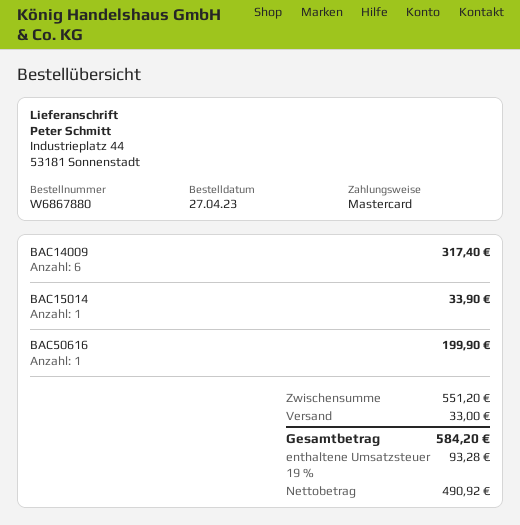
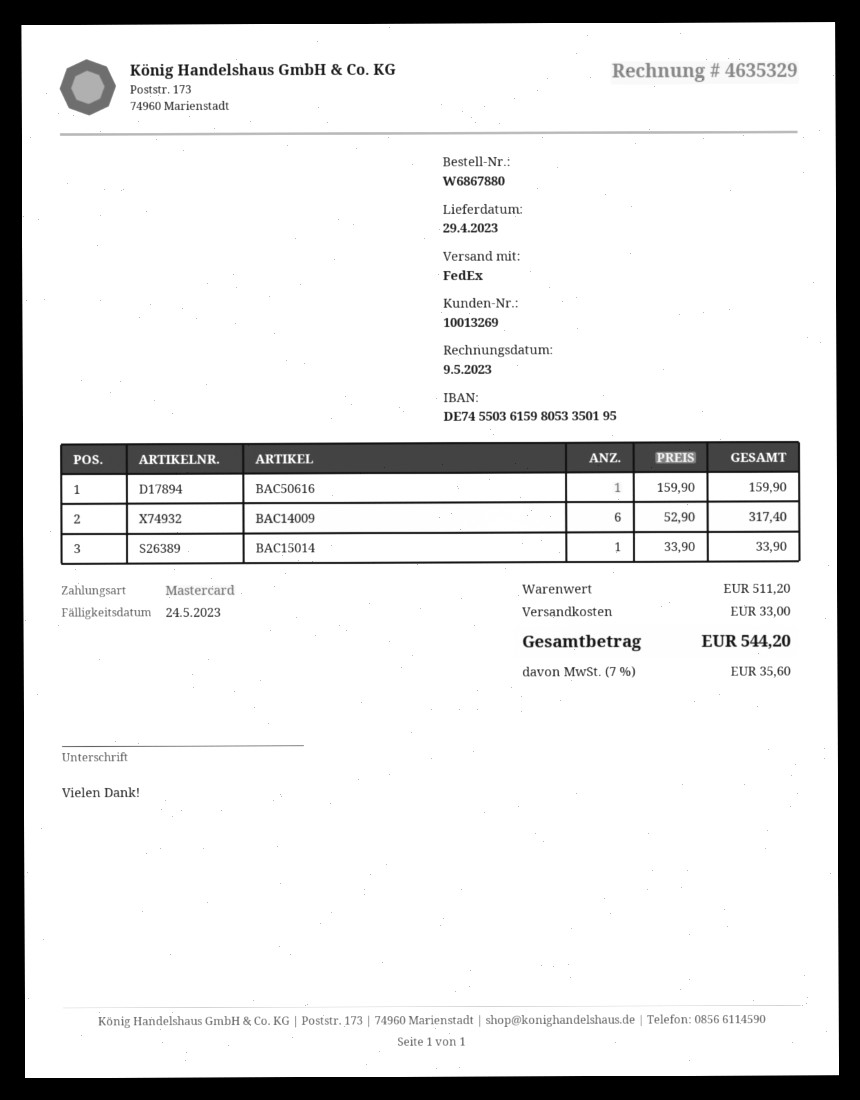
BAC50616: 1 for 199.90 -> 1 for 159.90
subtotal: 551.20 -> 511.20
tax: 19% = 93.28 -> 7% = 35.60
total: 584.20 -> 544.20

